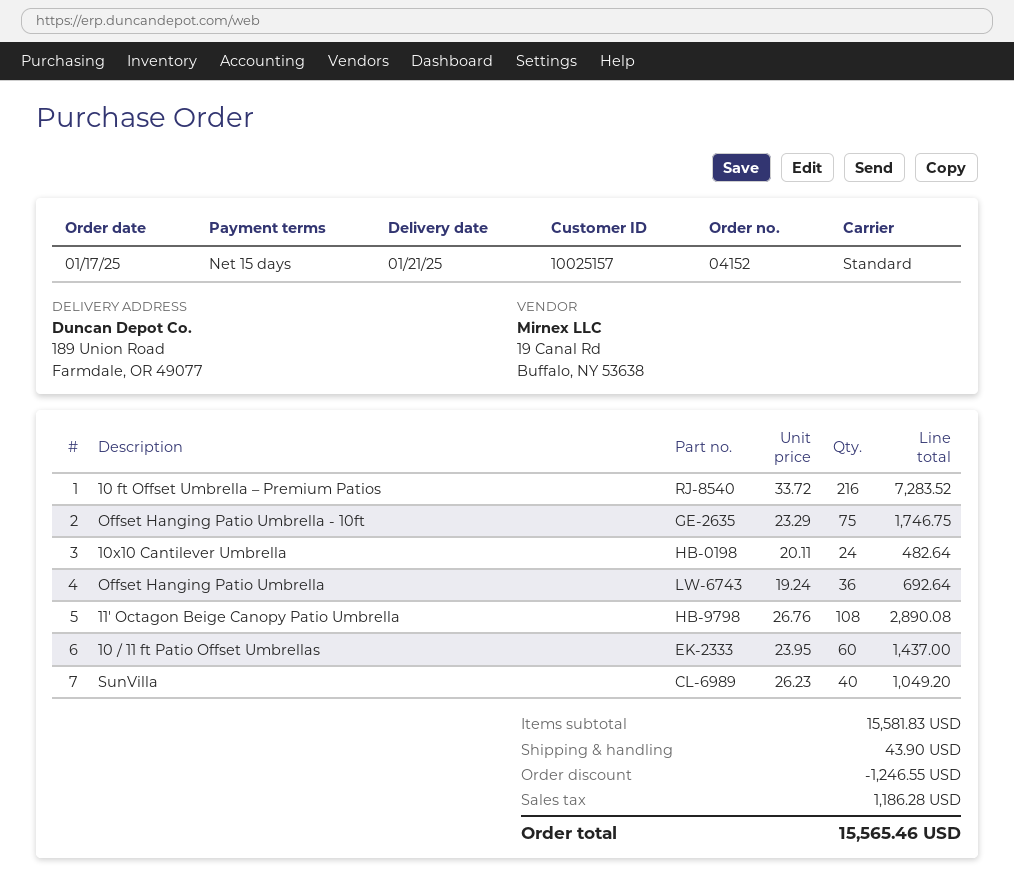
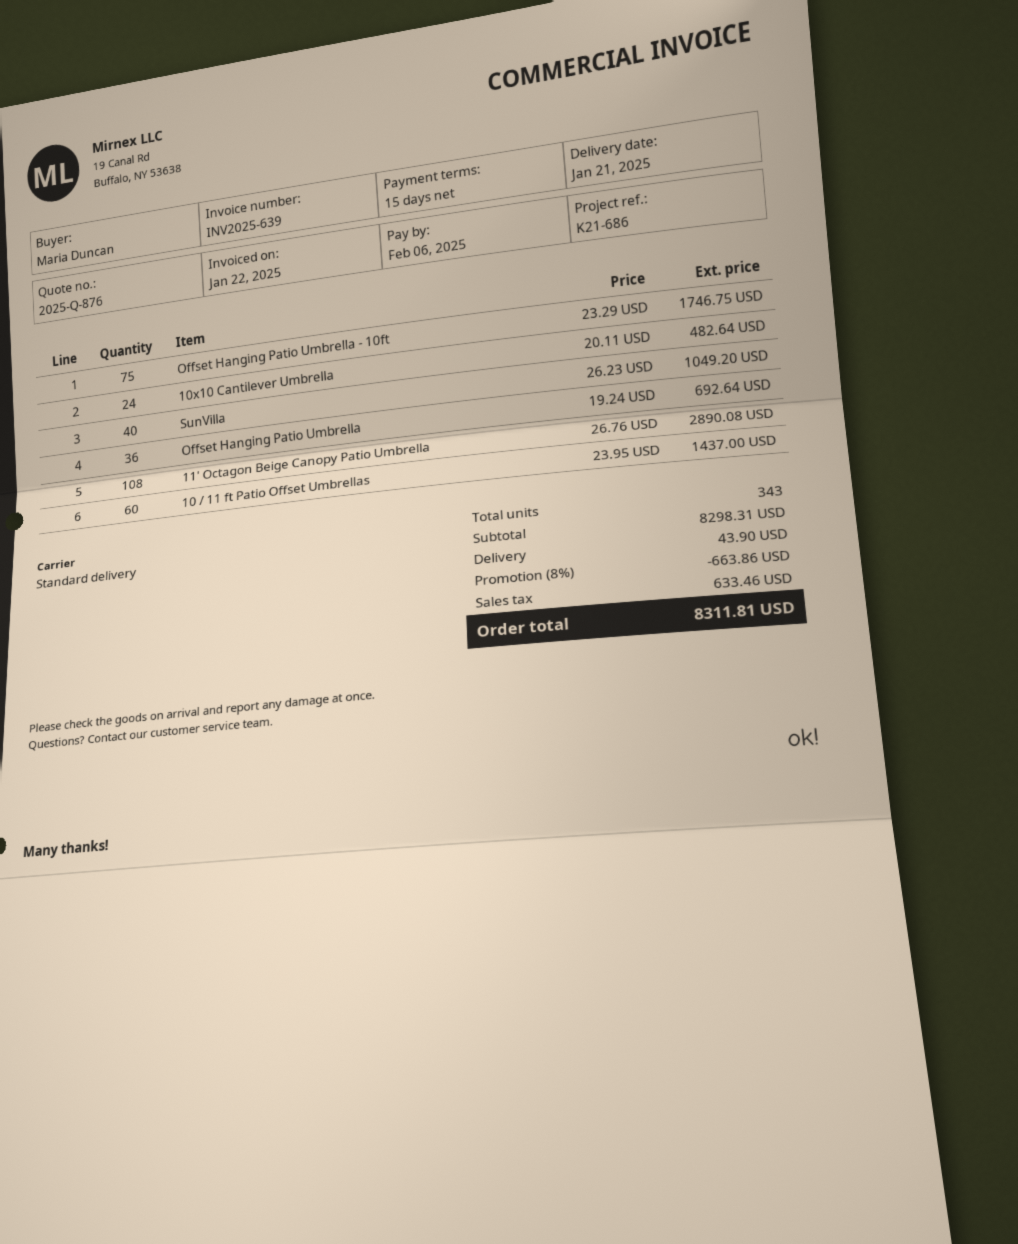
10 ft Offset Umbrella – Premium Patios: 216 x 33.72 = 7283.52 -> none
subtotal: 15581.83 -> 8298.31
discount: 1246.55 -> 663.86
tax: 1186.28 -> 633.46
total: 15565.46 -> 8311.81

